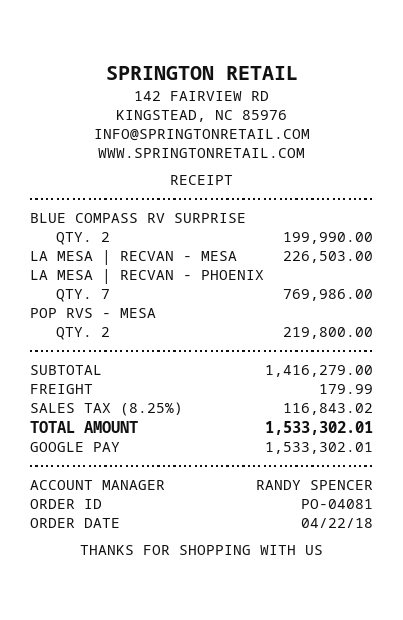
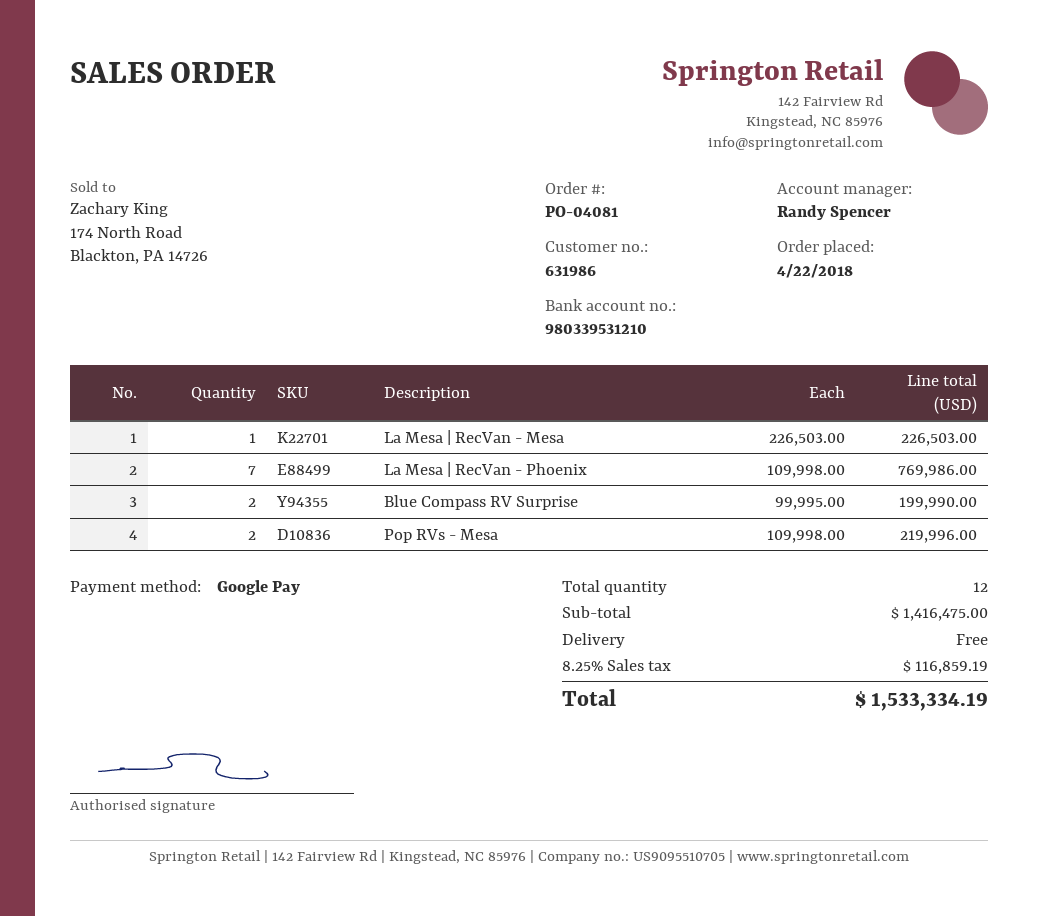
POP RVS - MESA: 2 for 219800.00 -> 2 for 219996.00
subtotal: 1416279.00 -> 1416475.00
shipping: 179.99 -> 0.00
tax: 8.25% = 116843.02 -> 8.25% = 116859.19
total: 1533302.01 -> 1533334.19

